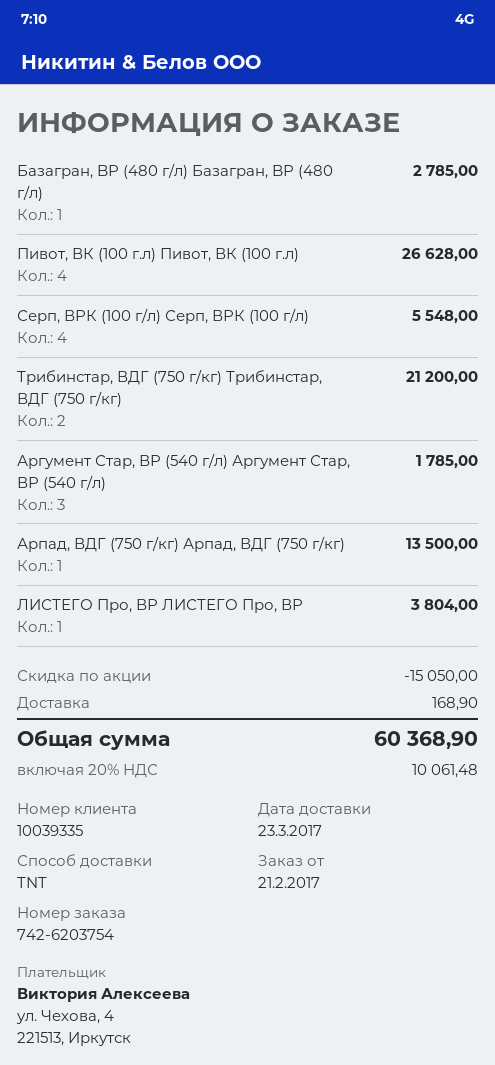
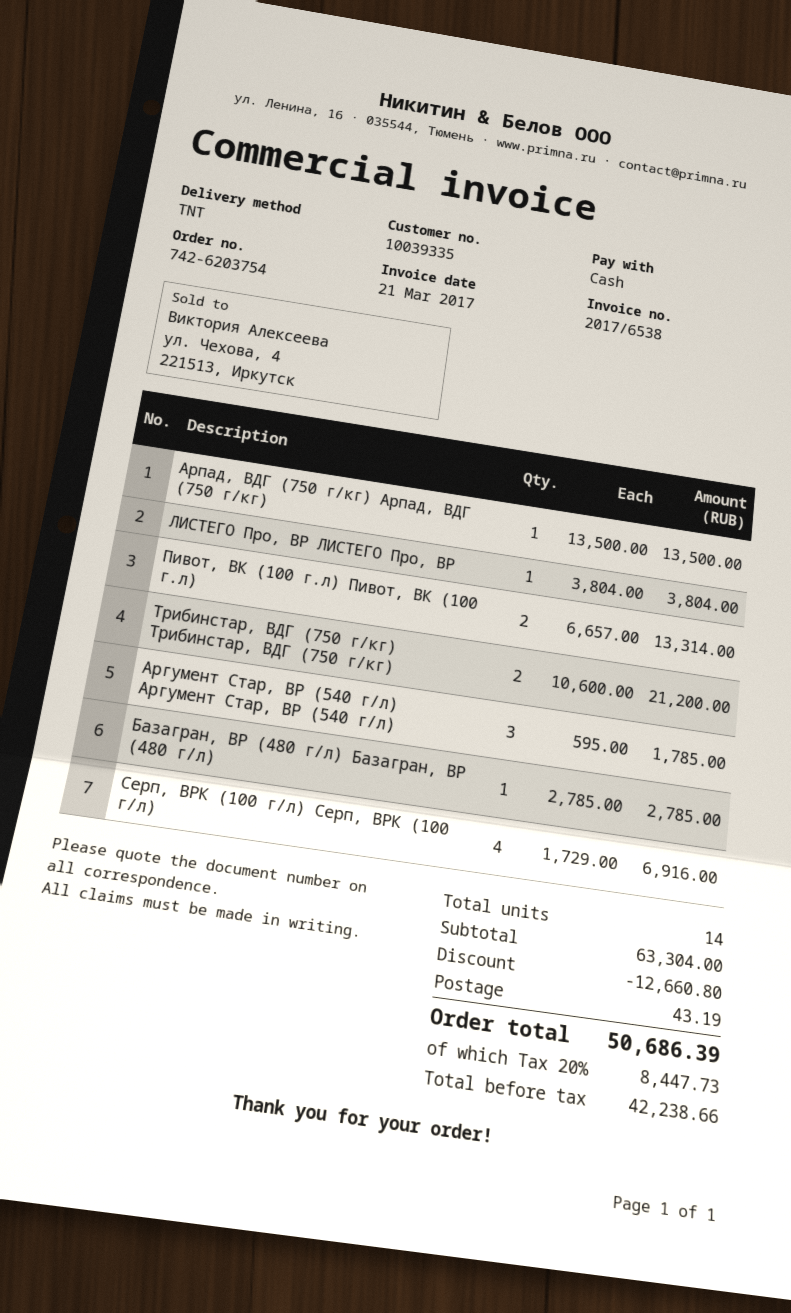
Пивот, ВК (100 г.л) Пивот, ВК (100 г.л): 4 for 26628.00 -> 2 for 13314.00
Серп, ВРК (100 г/л) Серп, ВРК (100 г/л): 4 for 5548.00 -> 4 for 6916.00
discount: 15050.00 -> 12660.80
shipping: 168.90 -> 43.19
tax: 20% = 10061.48 -> 20% = 8447.73
total: 60368.90 -> 50686.39

